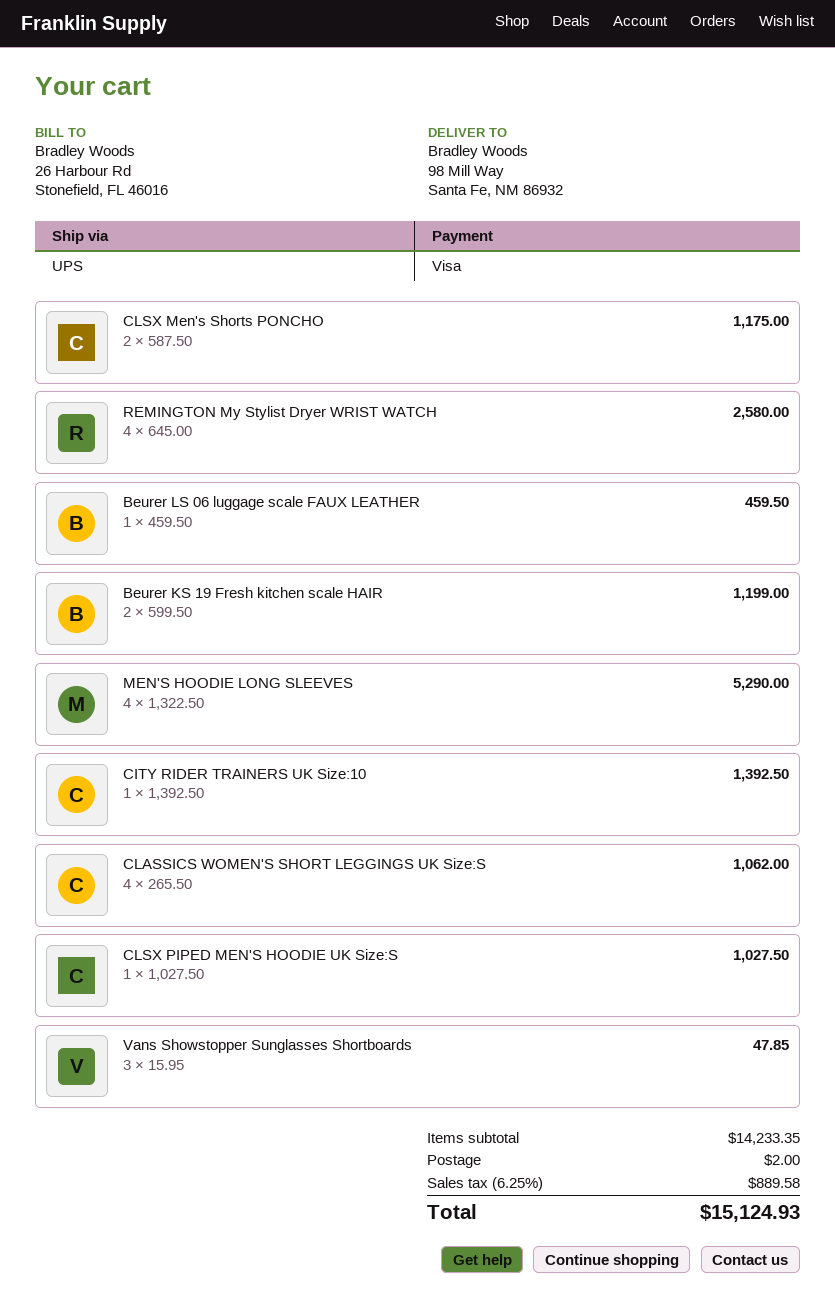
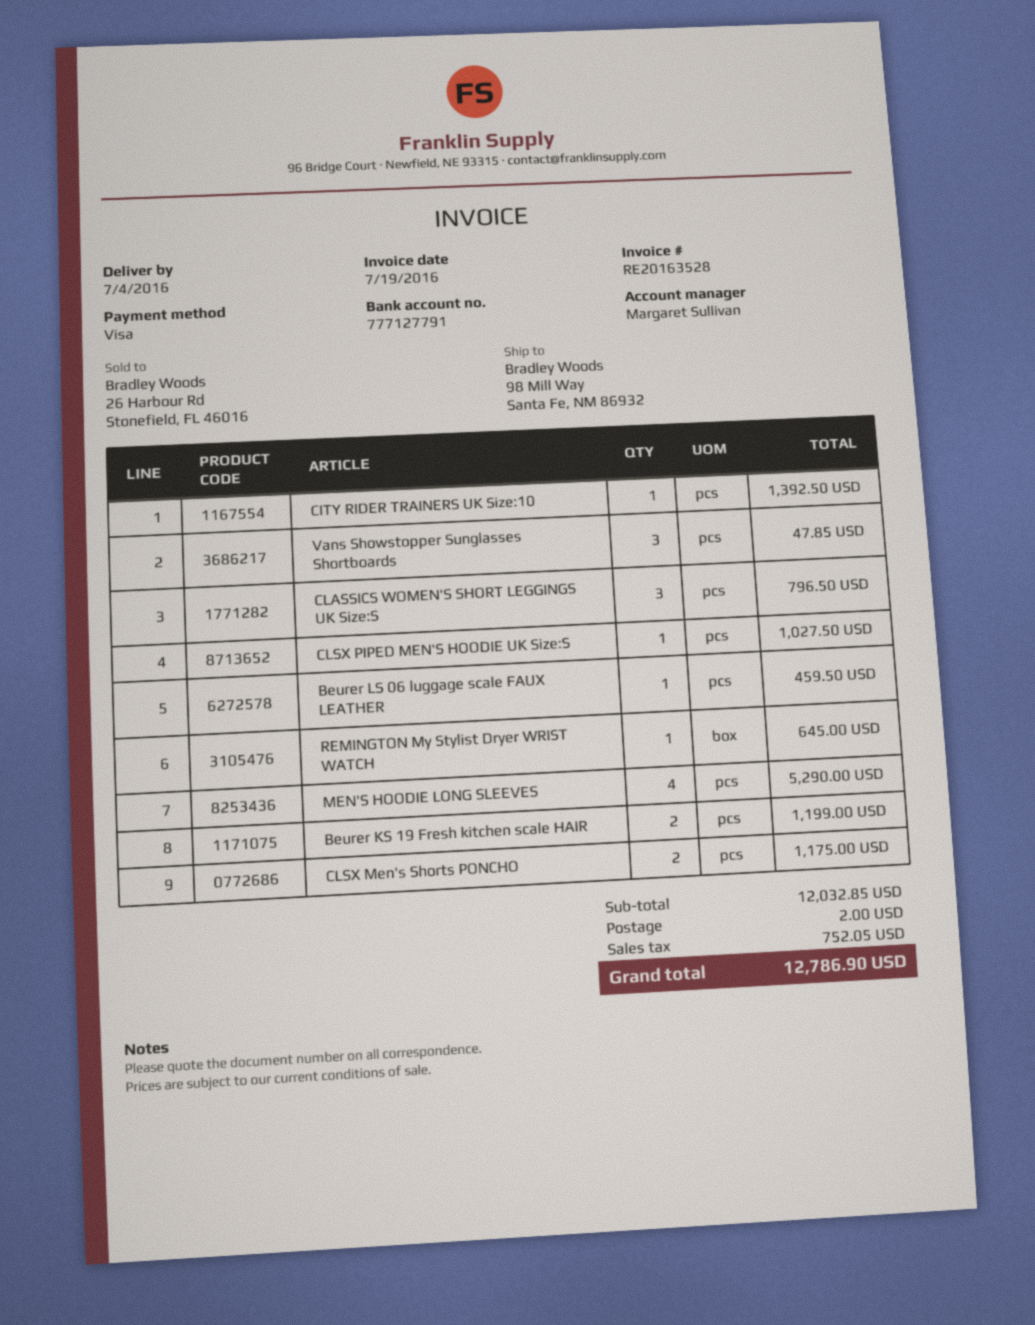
REMINGTON My Stylist Dryer WRIST WATCH: 4 for 2580.00 -> 1 for 645.00
CLASSICS WOMEN'S SHORT LEGGINGS UK Size:S: 4 for 1062.00 -> 3 for 796.50
subtotal: 14233.35 -> 12032.85
tax: 889.58 -> 752.05
total: 15124.93 -> 12786.90

